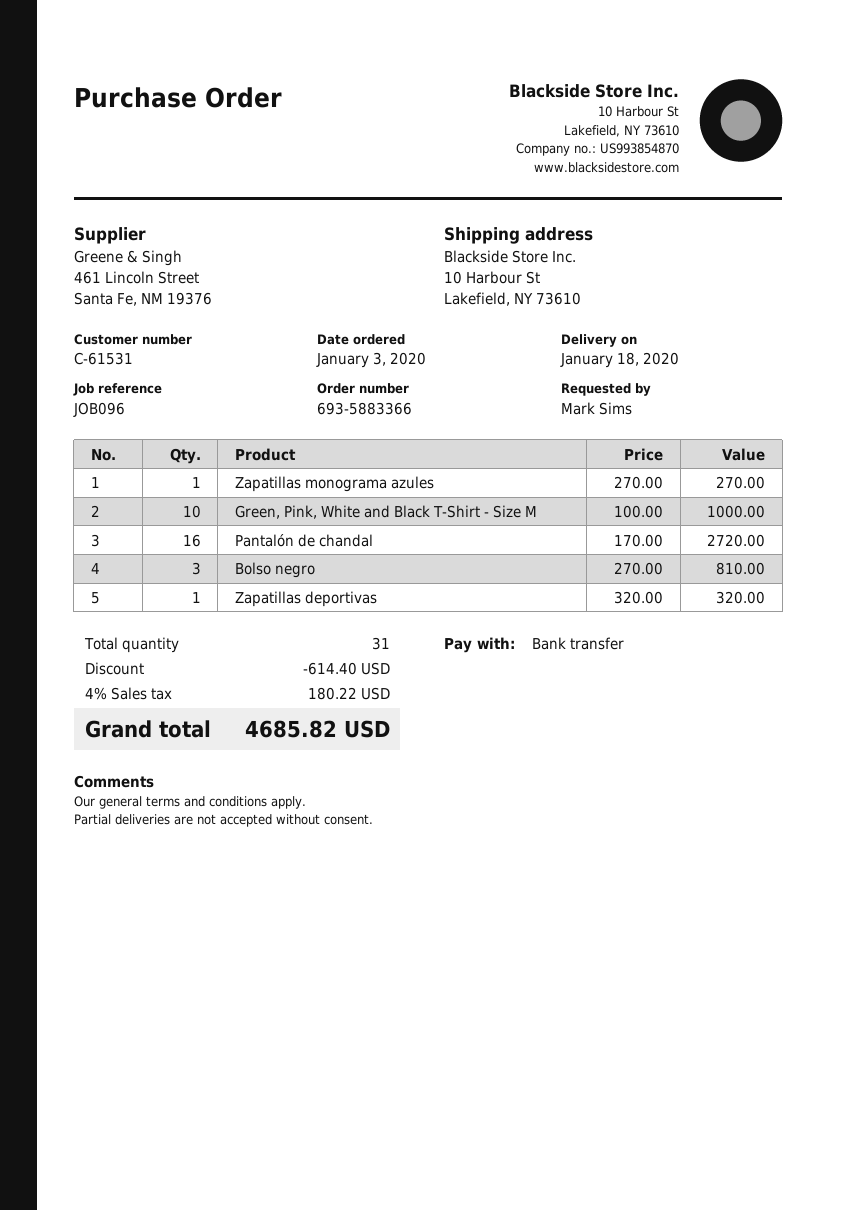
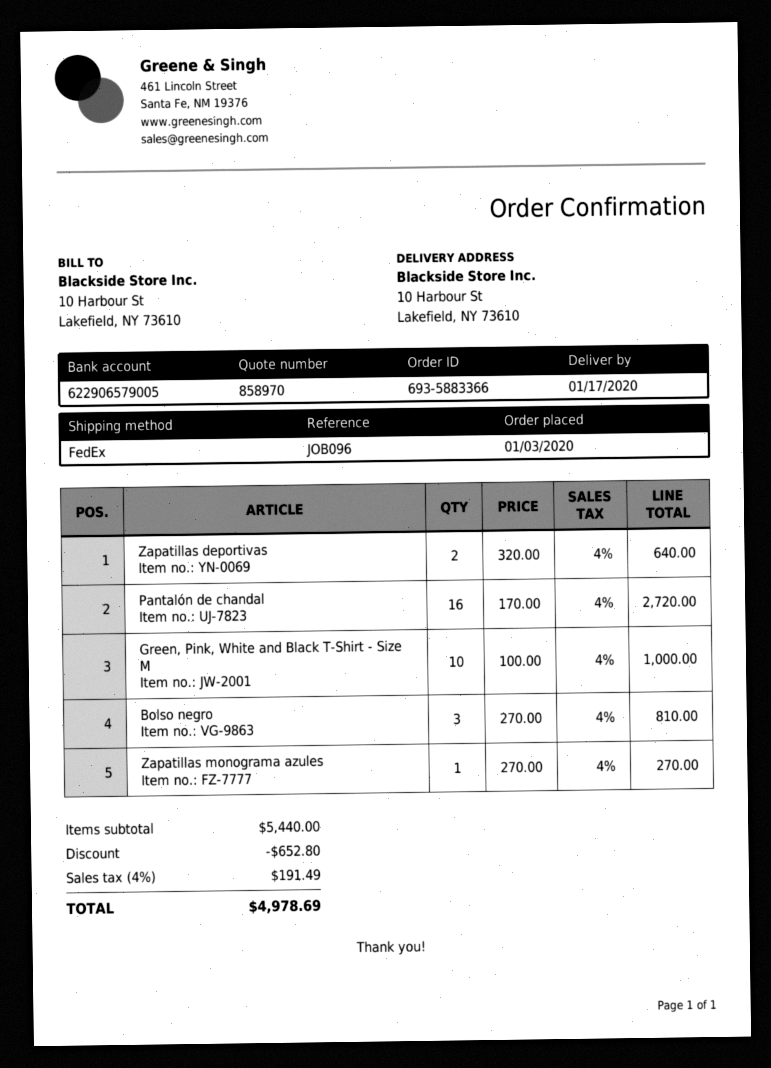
delivery date: 2020-01-18 -> 2020-01-17
Zapatillas deportivas: 1 x 320.00 = 320.00 -> 2 x 320.00 = 640.00
discount: 614.40 -> 652.80
tax: 4% = 180.22 -> 4% = 191.49
total: 4685.82 -> 4978.69

